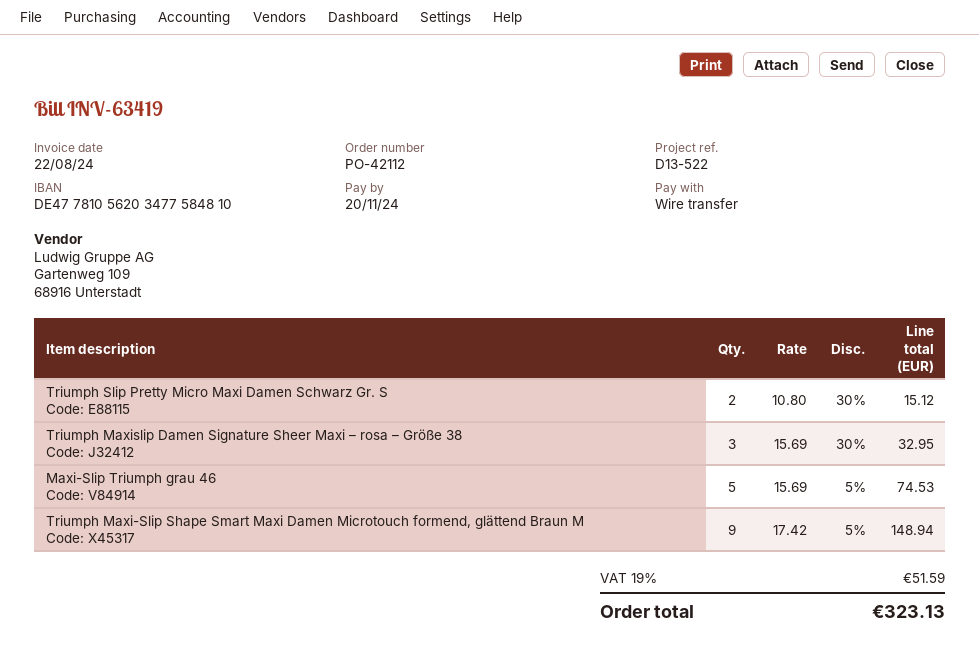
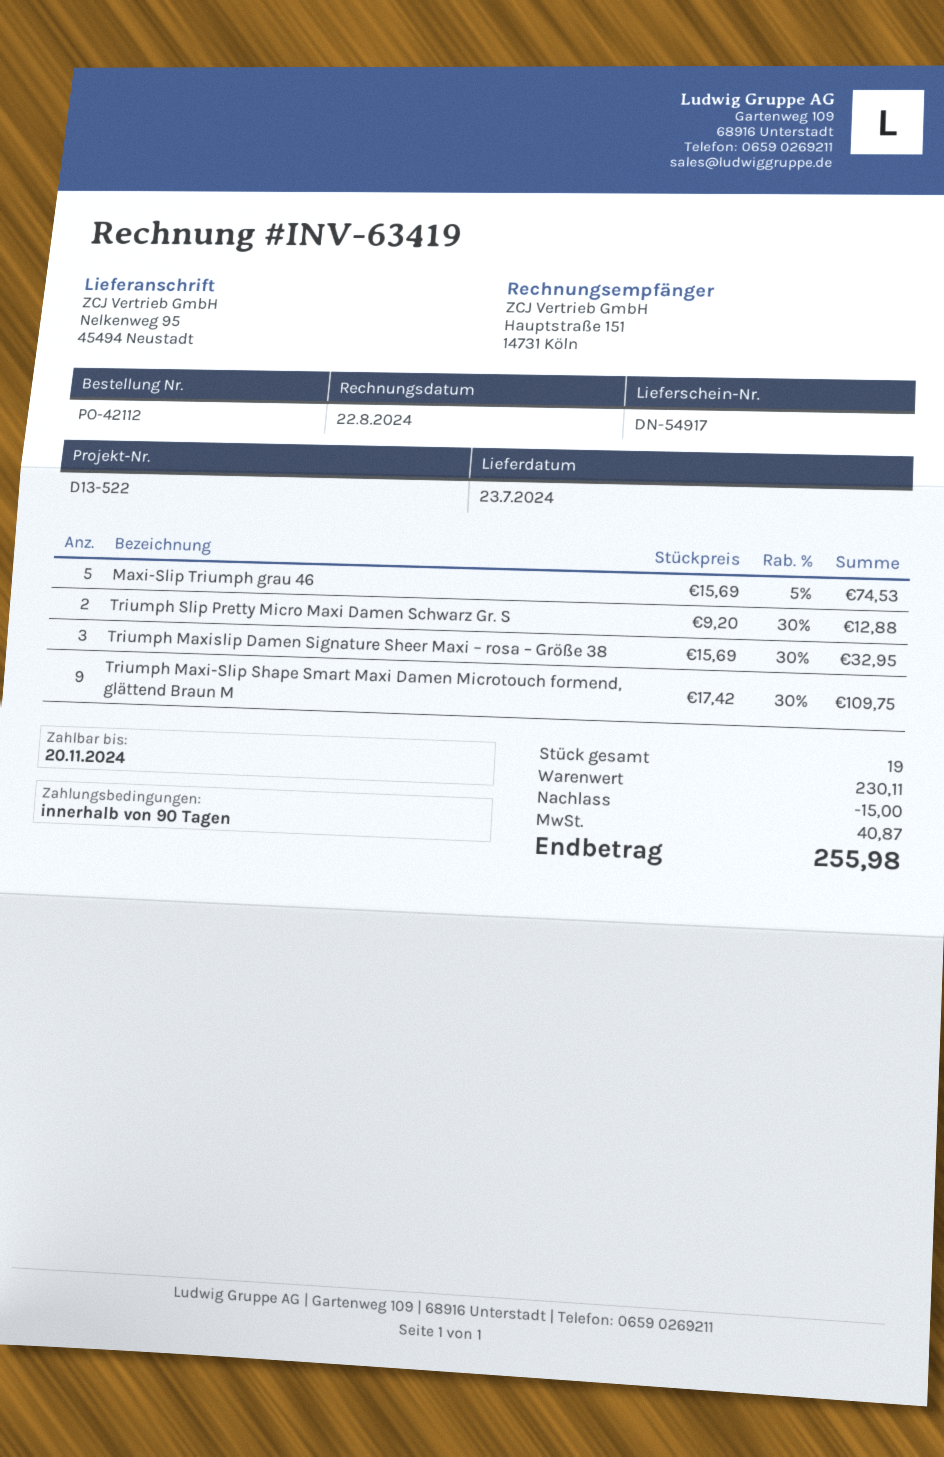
Triumph Slip Pretty Micro Maxi Damen Schwarz Gr. S: 2 x 10.80 - 30% = 15.12 -> 2 x 9.20 - 30% = 12.88
Triumph Maxi-Slip Shape Smart Maxi Damen Microtouch formend, glättend Braun M: 9 x 17.42 - 5% = 148.94 -> 9 x 17.42 - 30% = 109.75
discount: none -> 15.00
tax: 51.59 -> 40.87
total: 323.13 -> 255.98

